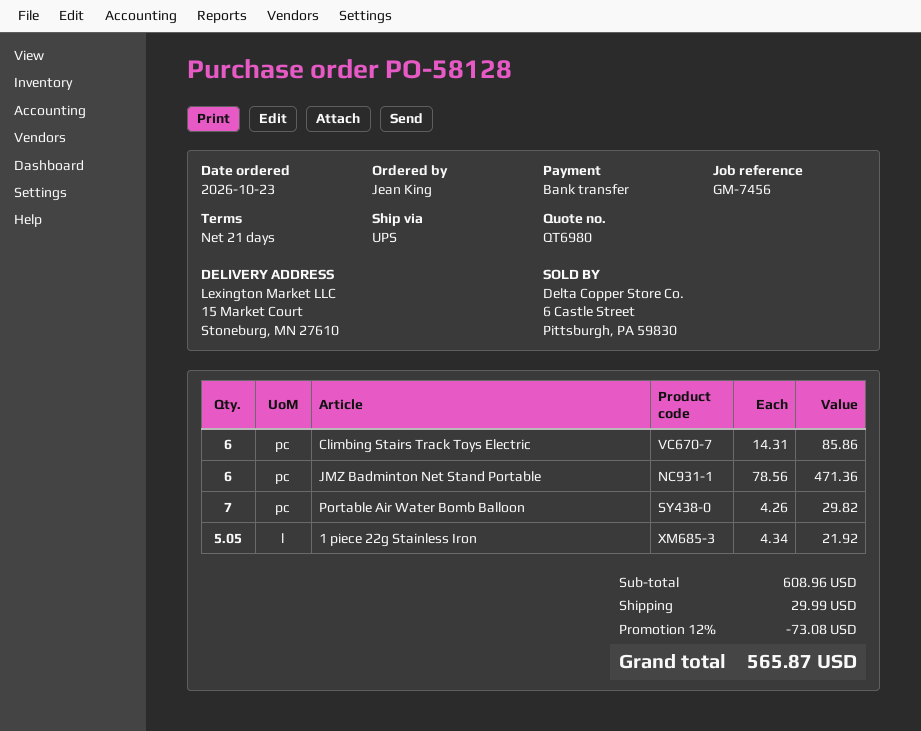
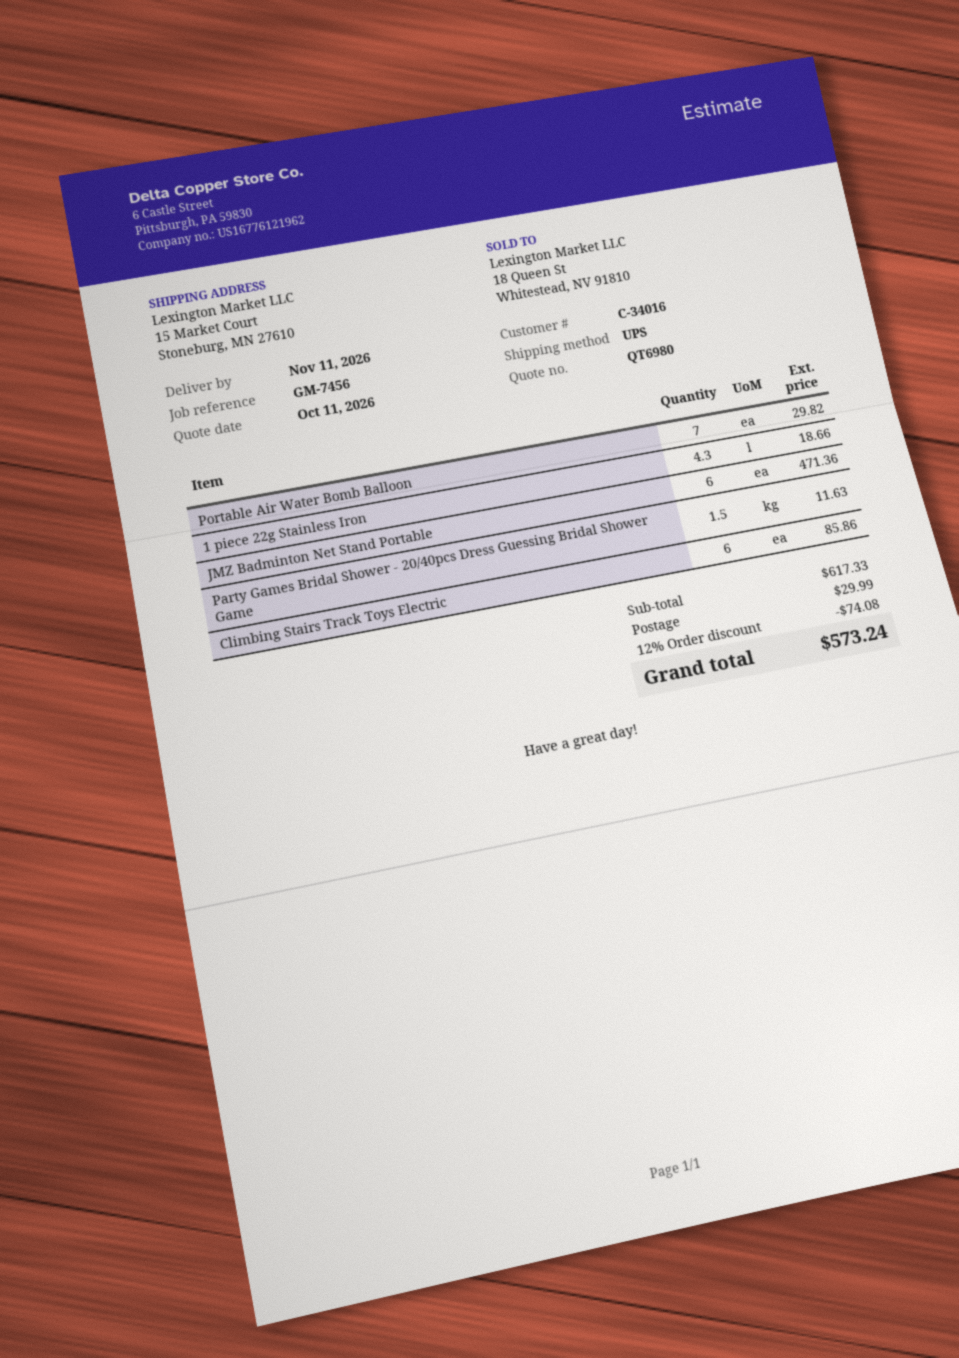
1 piece 22g Stainless Iron: 5.05 for 21.92 -> 4.3 for 18.66
Party Games Bridal Shower - 20/40pcs Dress Guessing Bridal Shower Game: none -> 1.5 for 11.63
subtotal: 608.96 -> 617.33
discount: 12% = 73.08 -> 12% = 74.08
total: 565.87 -> 573.24

